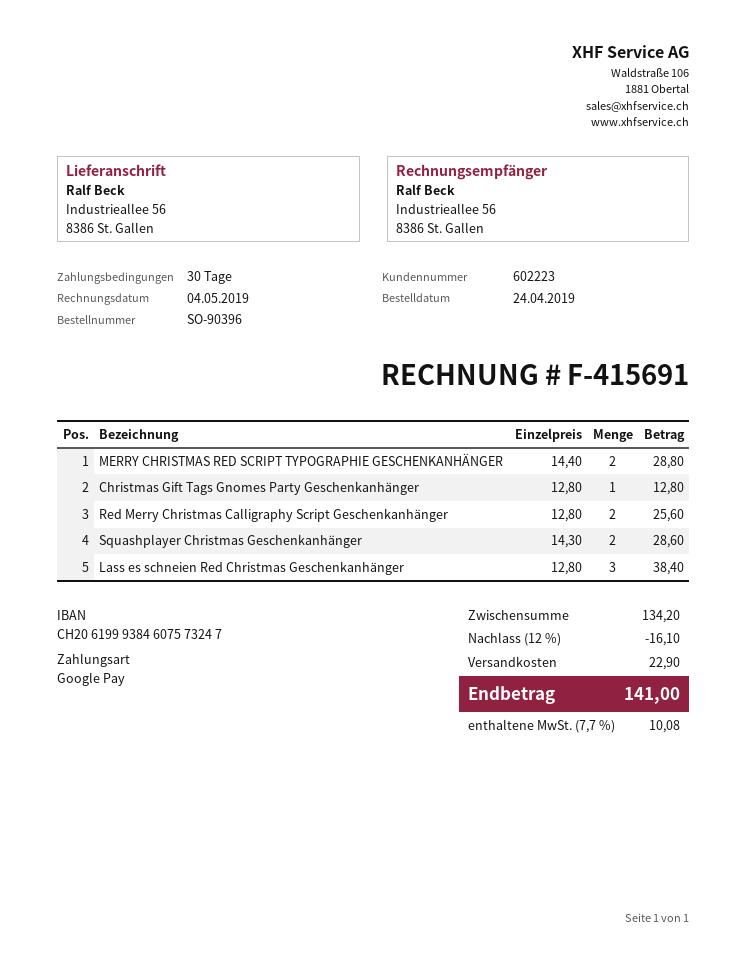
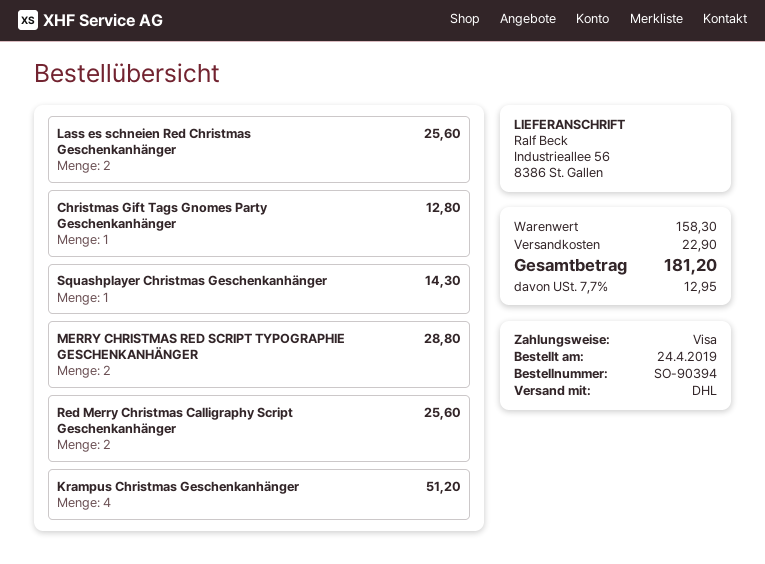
order number: SO-90396 -> SO-90394
payment method: Google Pay -> Visa
Squashplayer Christmas Geschenkanhänger: 2 for 28.60 -> 1 for 14.30
Lass es schneien Red Christmas Geschenkanhänger: 3 for 38.40 -> 2 for 25.60
Krampus Christmas Geschenkanhänger: none -> 4 for 51.20
subtotal: 134.20 -> 158.30
discount: 12% = 16.10 -> none
tax: 7.7% = 10.08 -> 7.7% = 12.95
total: 141.00 -> 181.20

